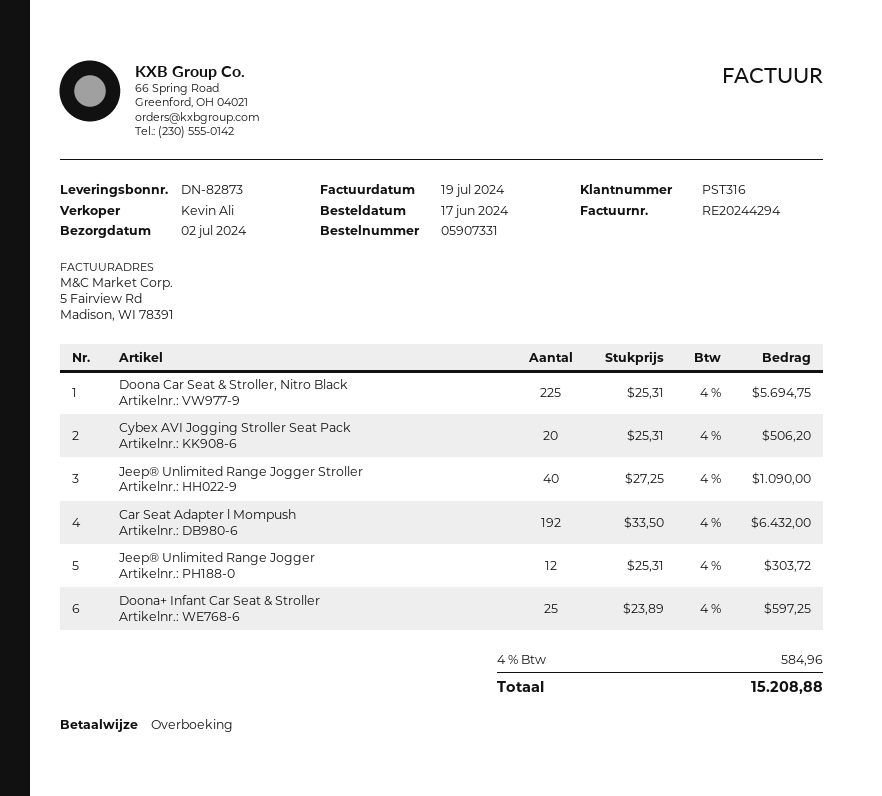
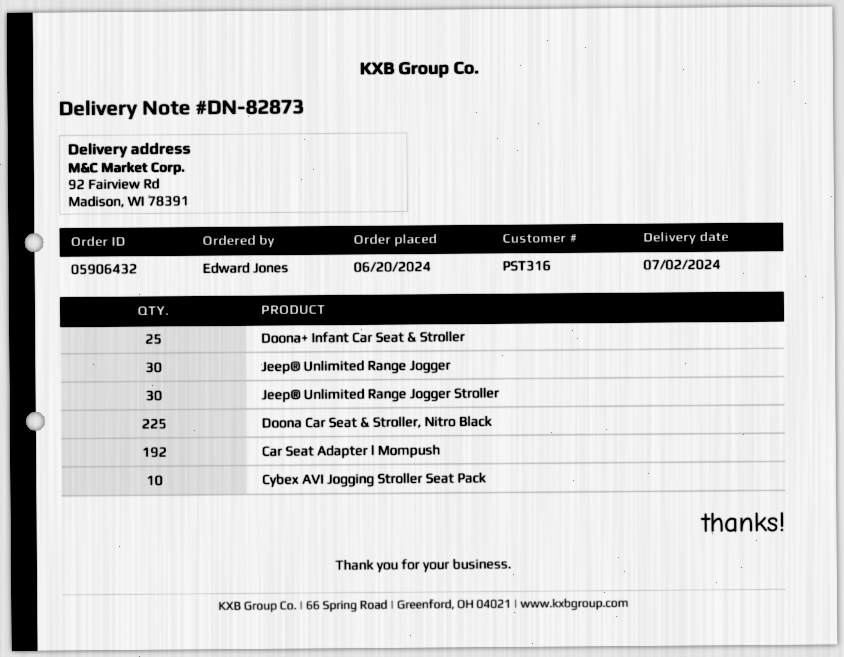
order number: 05907331 -> 05906432
order date: 2024-06-17 -> 2024-06-20
Cybex AVI Jogging Stroller Seat Pack: 20 -> 10
Jeep® Unlimited Range Jogger Stroller: 40 -> 30
Jeep® Unlimited Range Jogger: 12 -> 30

